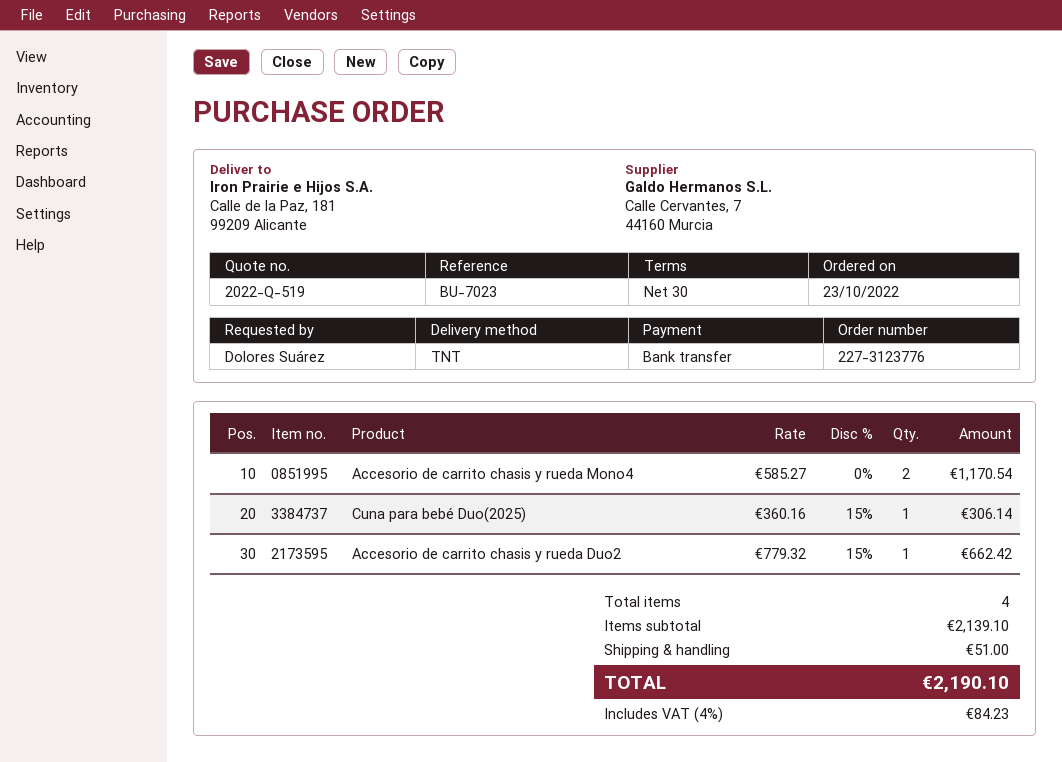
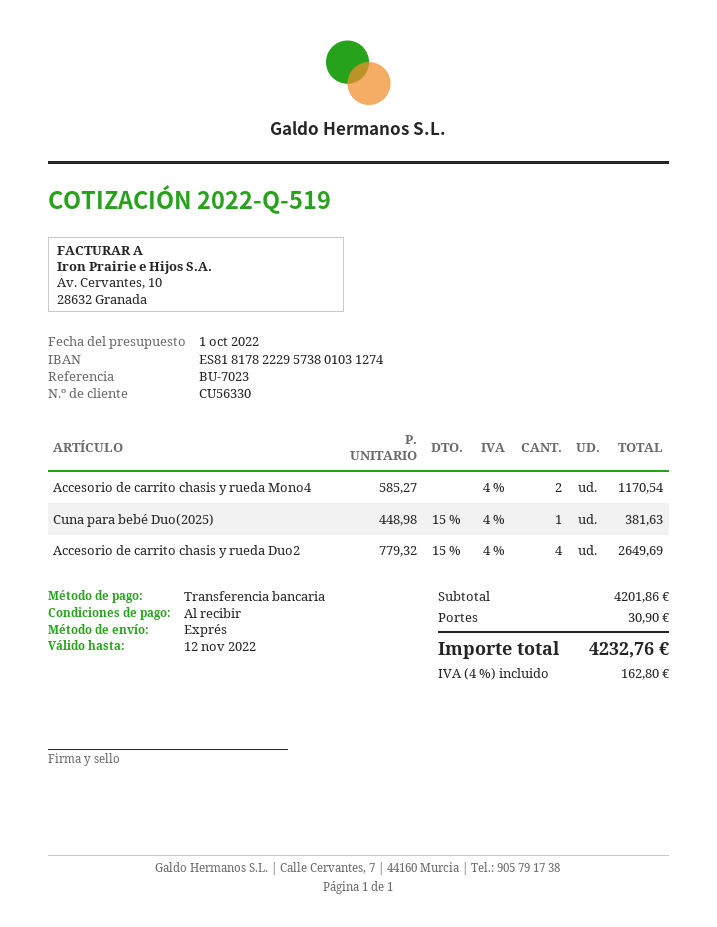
payment terms: 30 days -> on receipt
shipping method: TNT -> express
Cuna para bebé Duo(2025): 1 x 360.16 - 15% = 306.14 -> 1 x 448.98 - 15% = 381.63
Accesorio de carrito chasis y rueda Duo2: 1 x 779.32 - 15% = 662.42 -> 4 x 779.32 - 15% = 2649.69
subtotal: 2139.10 -> 4201.86
shipping: 51.00 -> 30.90
tax: 4% = 84.23 -> 4% = 162.80
total: 2190.10 -> 4232.76

